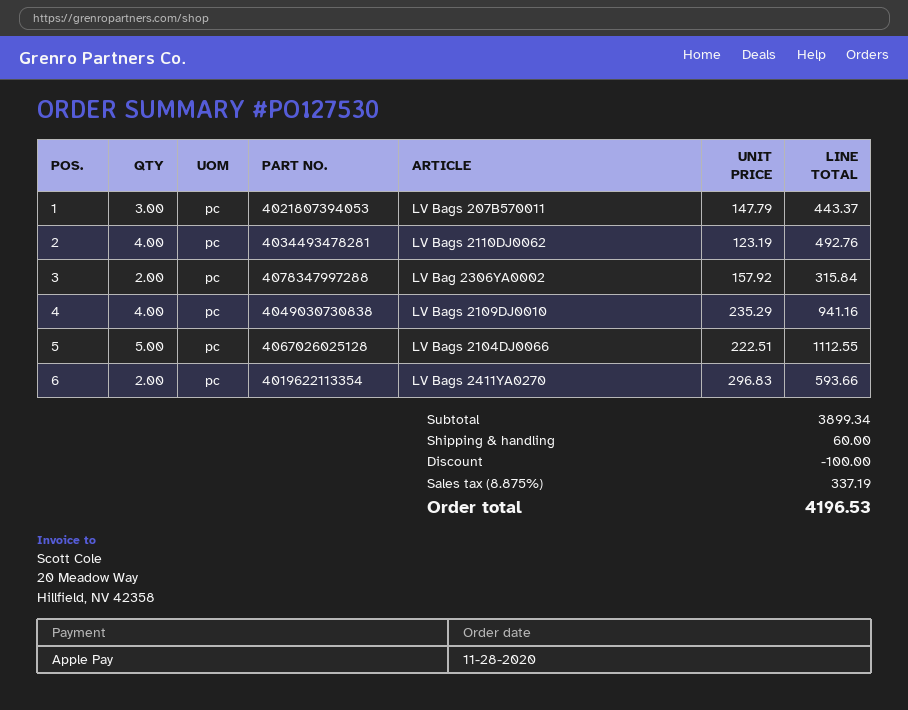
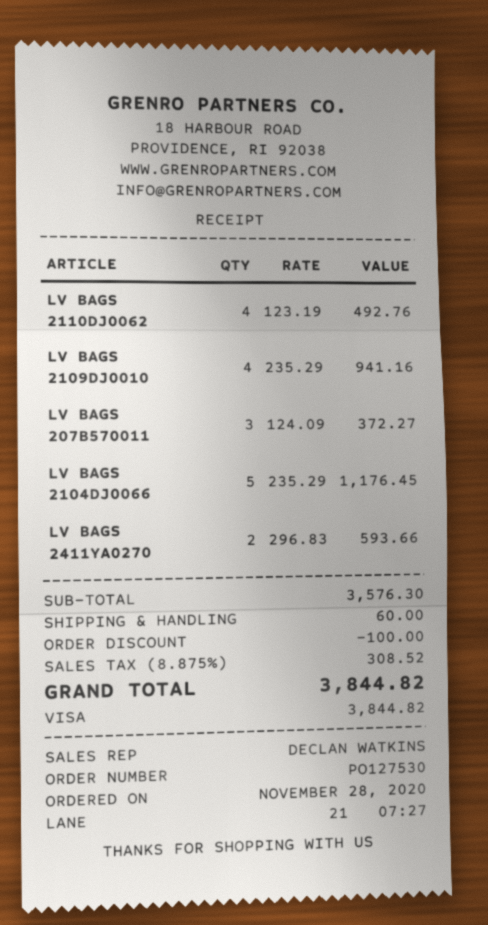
payment method: Apple Pay -> Visa
LV Bags 207B570011: 3 x 147.79 = 443.37 -> 3 x 124.09 = 372.27
LV Bag 2306YA0002: 2 x 157.92 = 315.84 -> none
LV Bags 2104DJ0066: 5 x 222.51 = 1112.55 -> 5 x 235.29 = 1176.45
subtotal: 3899.34 -> 3576.30
tax: 8.875% = 337.19 -> 8.875% = 308.52
total: 4196.53 -> 3844.82

